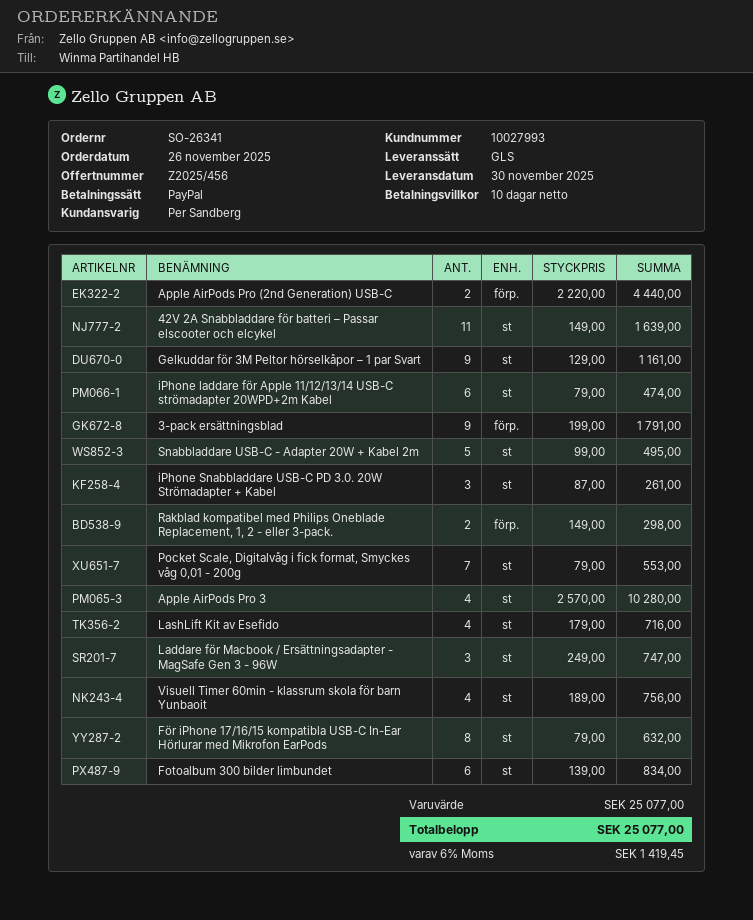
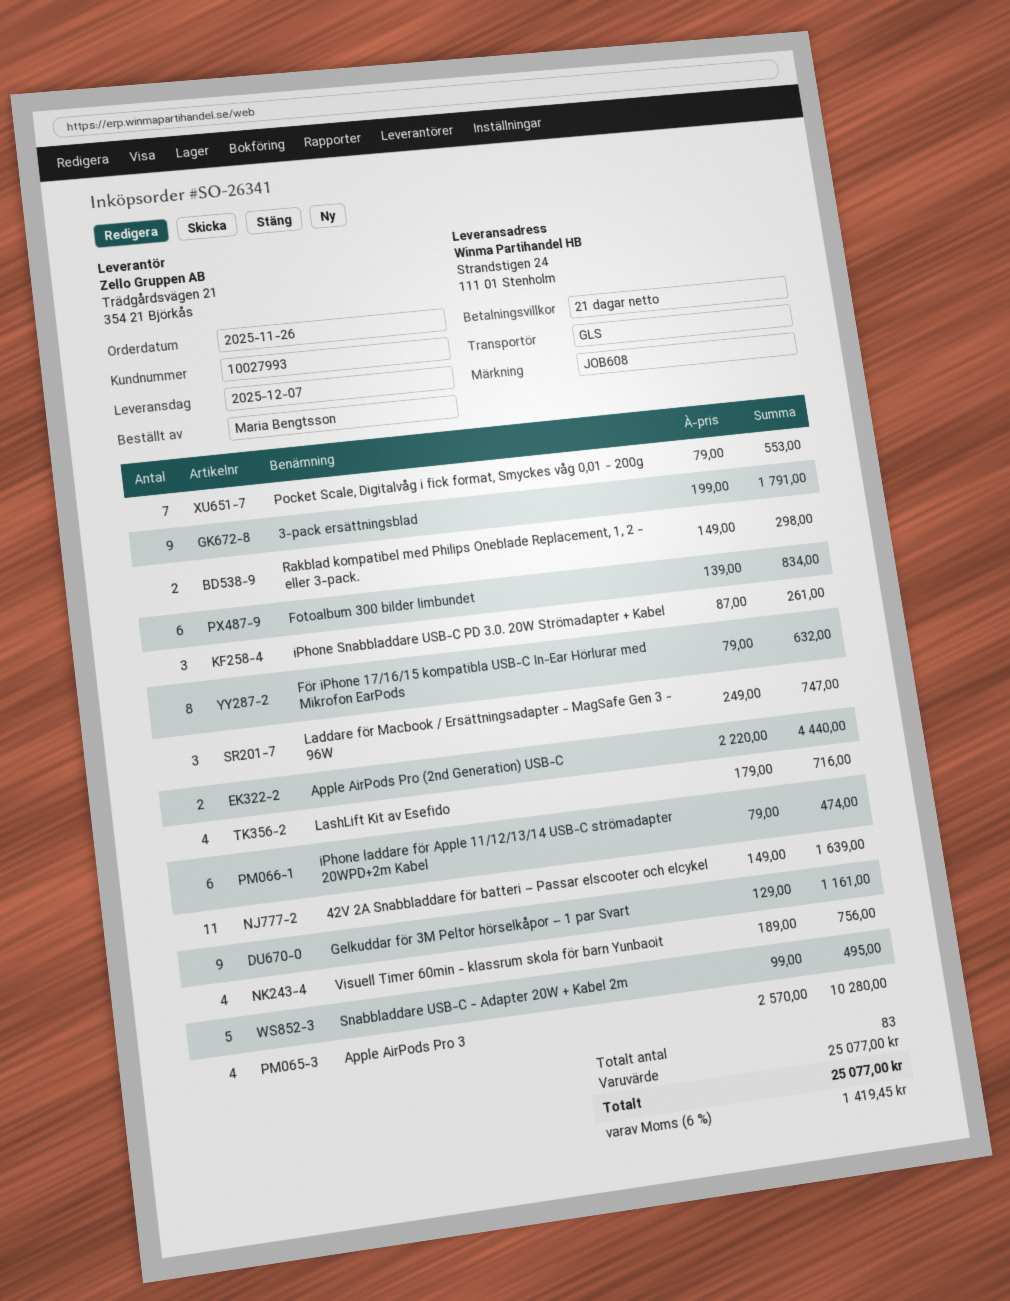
delivery date: 2025-11-30 -> 2025-12-07
payment terms: 10 days -> 21 days

